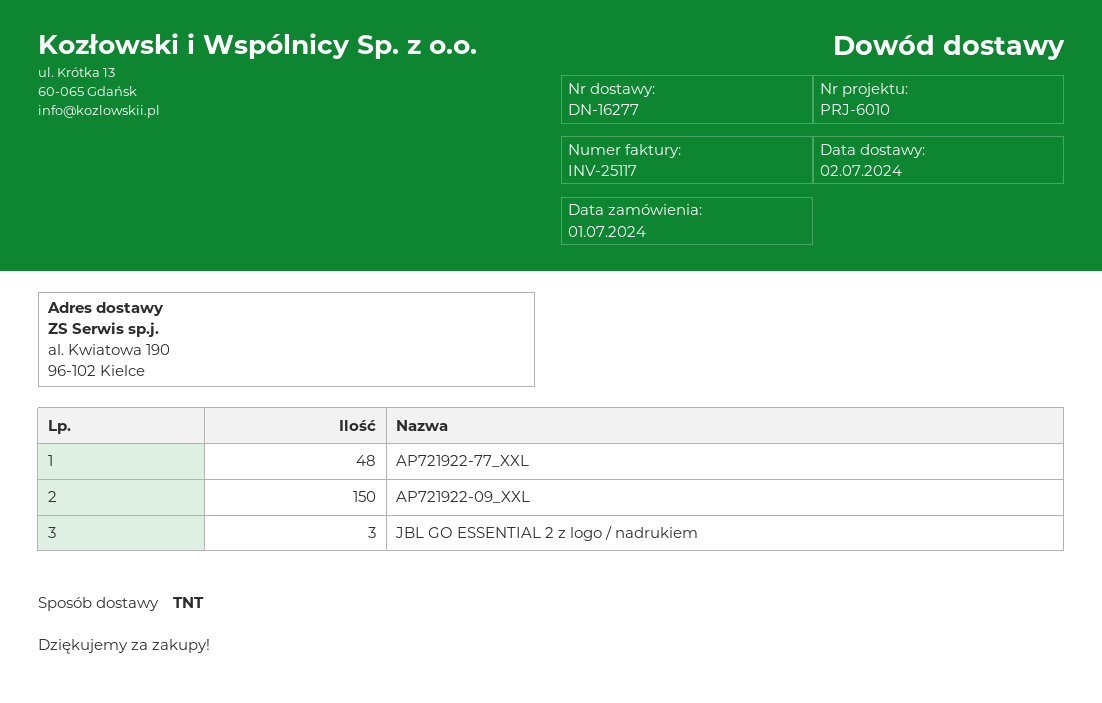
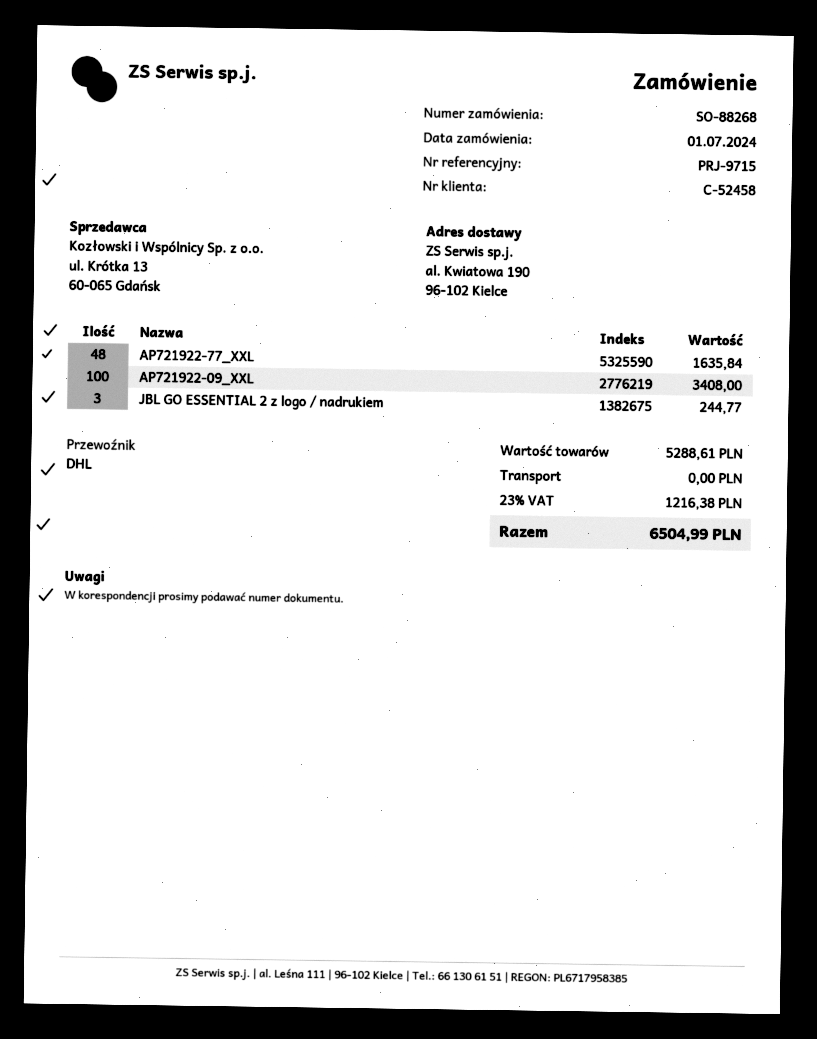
reference: PRJ-6010 -> PRJ-9715
shipping method: TNT -> DHL
AP721922-09_XXL: 150 -> 100

